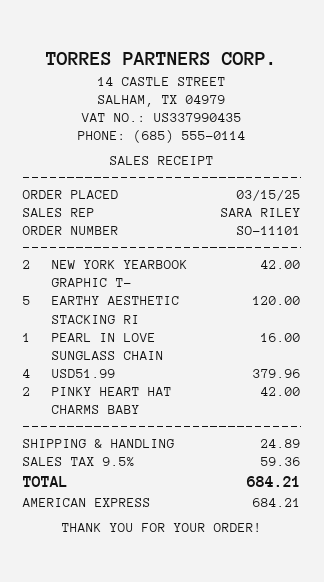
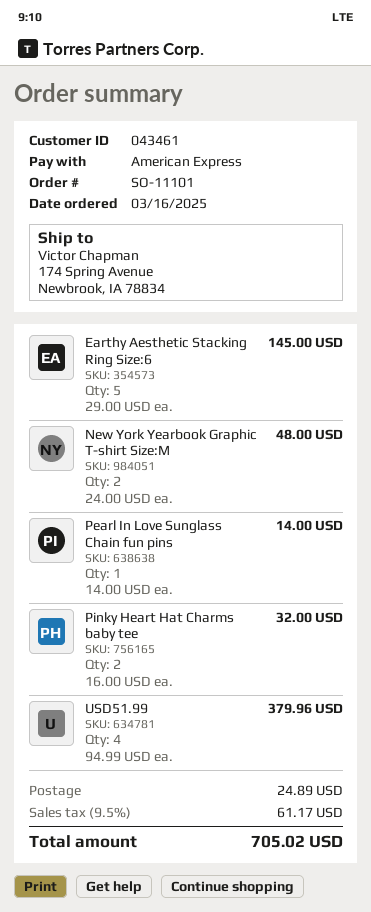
order date: 2025-03-15 -> 2025-03-16
NEW YORK YEARBOOK GRAPHIC T-: 2 for 42.00 -> 2 for 48.00
EARTHY AESTHETIC STACKING RI: 5 for 120.00 -> 5 for 145.00
PEARL IN LOVE SUNGLASS CHAIN: 1 for 16.00 -> 1 for 14.00
PINKY HEART HAT CHARMS BABY: 2 for 42.00 -> 2 for 32.00
tax: 9.5% = 59.36 -> 9.5% = 61.17
total: 684.21 -> 705.02

